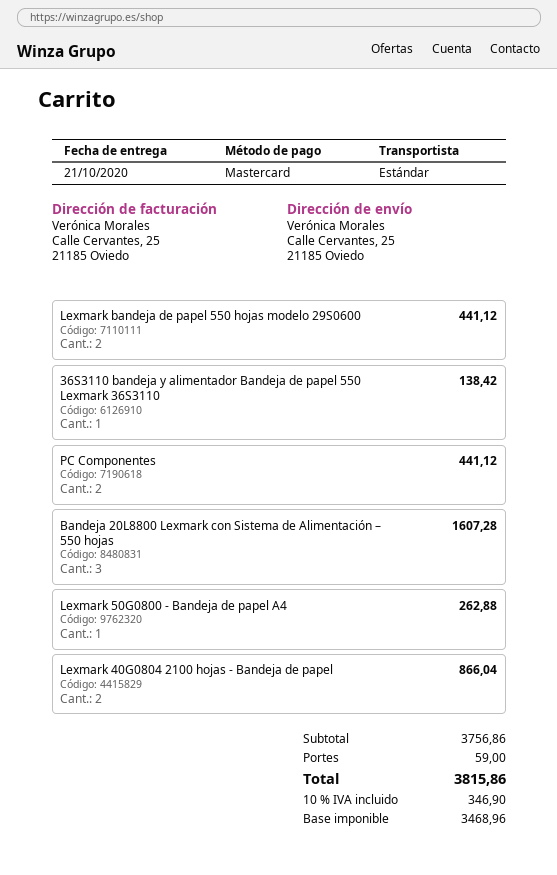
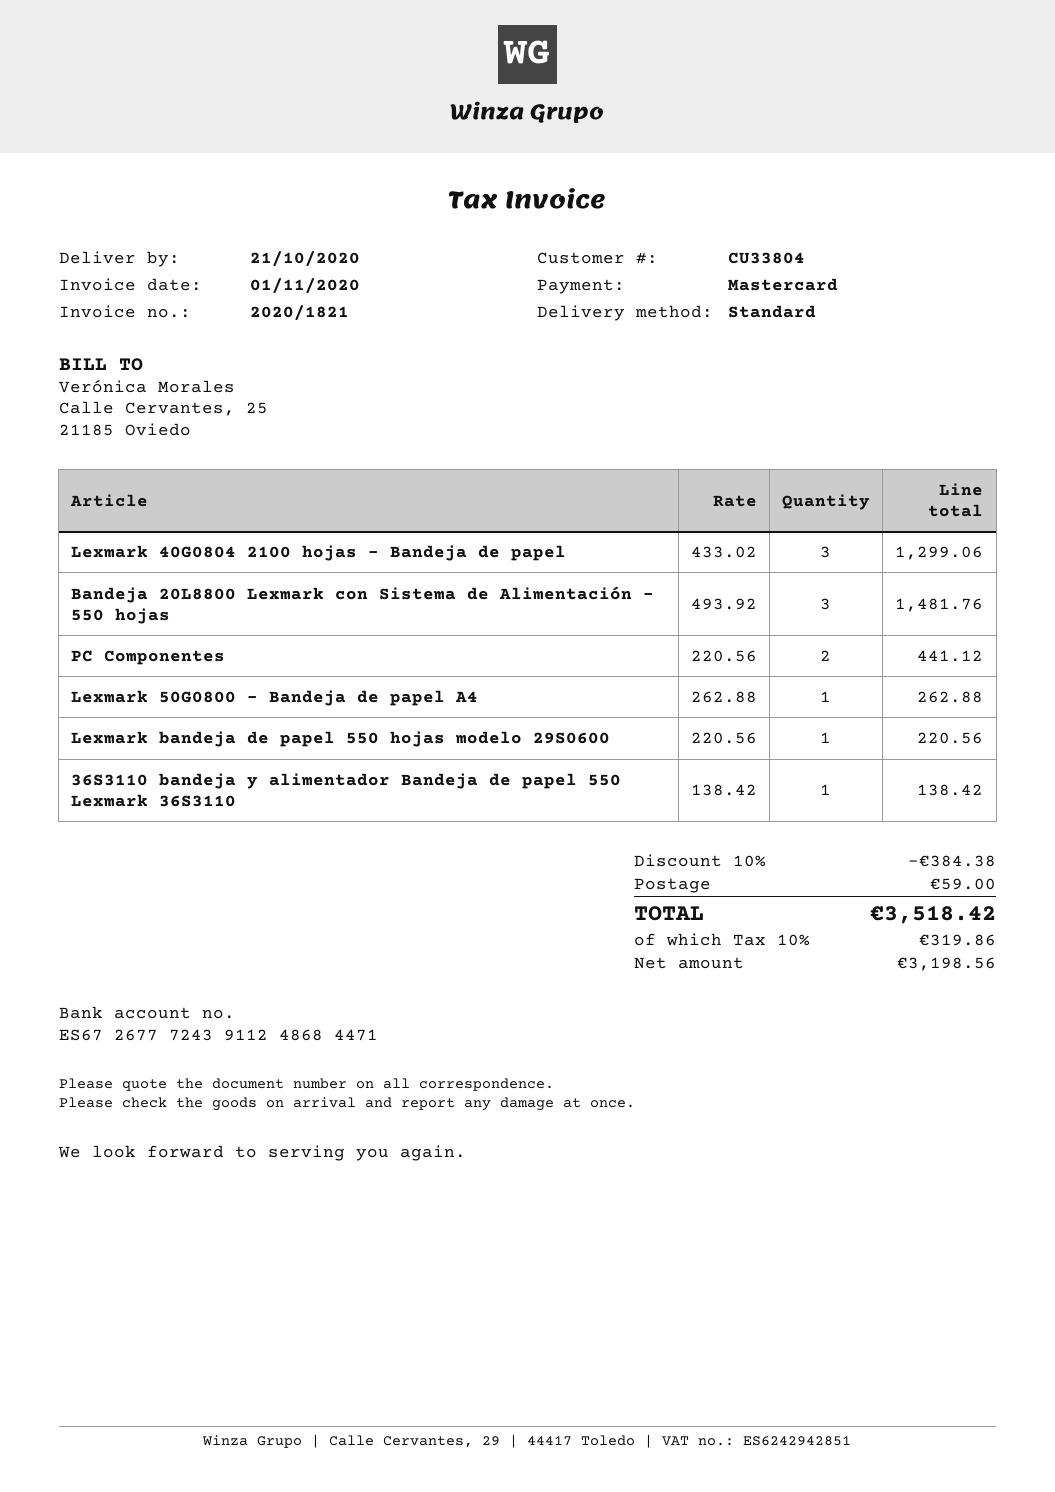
Lexmark bandeja de papel 550 hojas modelo 29S0600: 2 for 441.12 -> 1 for 220.56
Bandeja 20L8800 Lexmark con Sistema de Alimentación – 550 hojas: 3 for 1607.28 -> 3 for 1481.76
Lexmark 40G0804 2100 hojas - Bandeja de papel: 2 for 866.04 -> 3 for 1299.06
discount: none -> 10% = 384.38
net: 3468.96 -> 3198.56
tax: 10% = 346.90 -> 10% = 319.86
total: 3815.86 -> 3518.42

